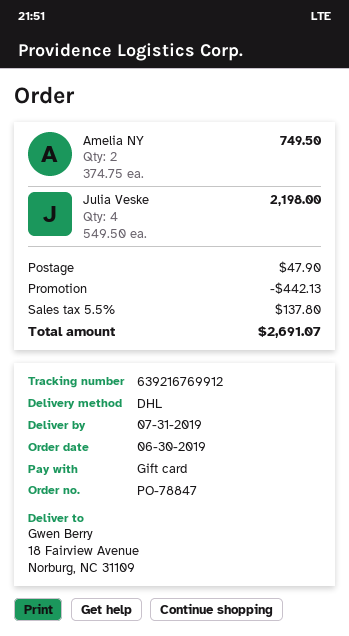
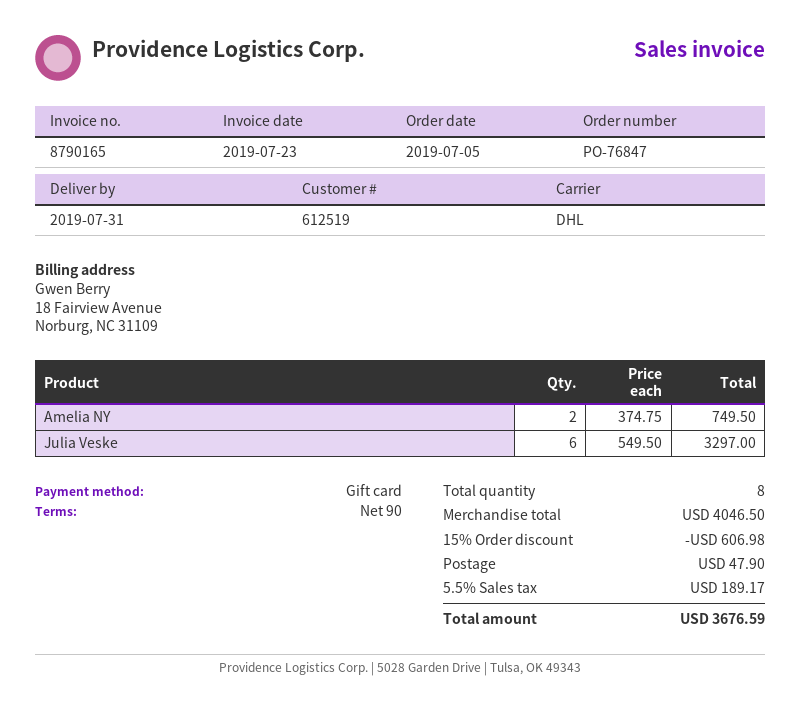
order number: PO-78847 -> PO-76847
order date: 2019-06-30 -> 2019-07-05
Julia Veske: 4 x 549.50 = 2198.00 -> 6 x 549.50 = 3297.00
discount: 442.13 -> 606.98
tax: 5.5% = 137.80 -> 5.5% = 189.17
total: 2691.07 -> 3676.59

